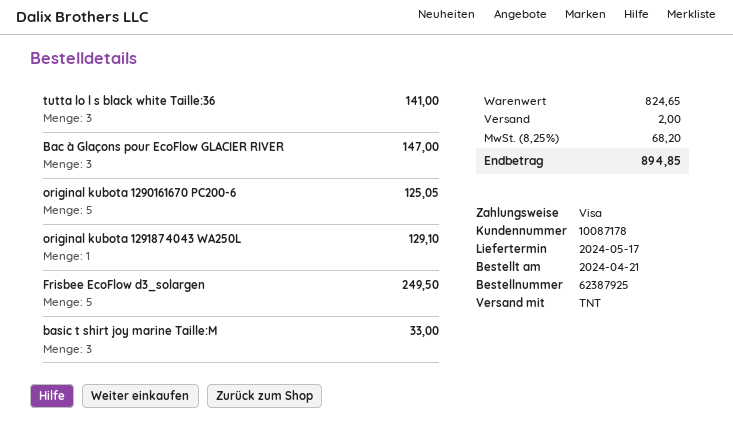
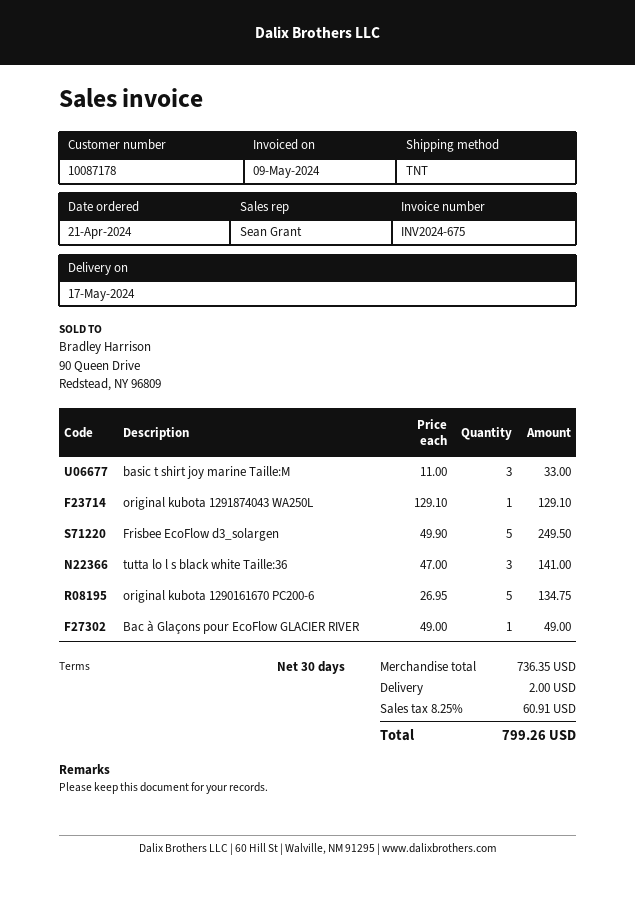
Bac à Glaçons pour EcoFlow GLACIER RIVER: 3 for 147.00 -> 1 for 49.00
original kubota 1290161670 PC200-6: 5 for 125.05 -> 5 for 134.75
subtotal: 824.65 -> 736.35
tax: 8.25% = 68.20 -> 8.25% = 60.91
total: 894.85 -> 799.26

